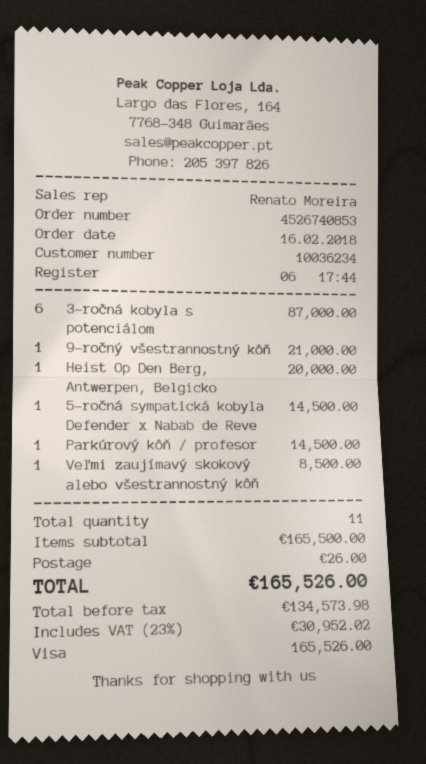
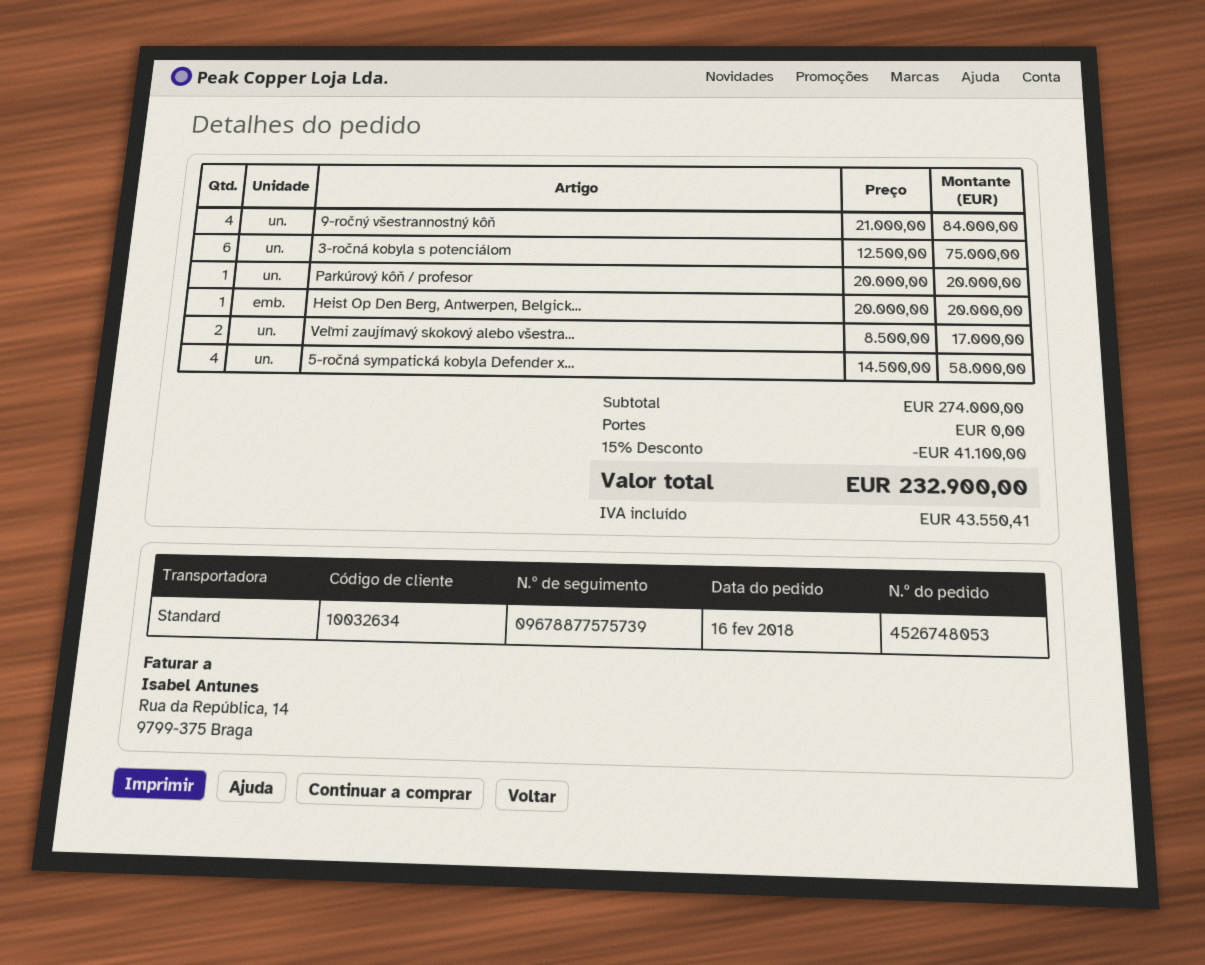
order number: 4526740853 -> 4526748053
customer number: 10036234 -> 10032634
3-ročná kobyla s potenciálom: 6 for 87000.00 -> 6 for 75000.00
9-ročný všestrannostný kôň: 1 for 21000.00 -> 4 for 84000.00
5-ročná sympatická kobyla Defender x Nabab de Reve: 1 for 14500.00 -> 4 for 58000.00
Parkúrový kôň / profesor: 1 for 14500.00 -> 1 for 20000.00
Veľmi zaujímavý skokový alebo všestrannostný kôň: 1 for 8500.00 -> 2 for 17000.00
subtotal: 165500.00 -> 274000.00
discount: none -> 15% = 41100.00
shipping: 26.00 -> 0.00
tax: 30952.02 -> 43550.41
total: 165526.00 -> 232900.00

